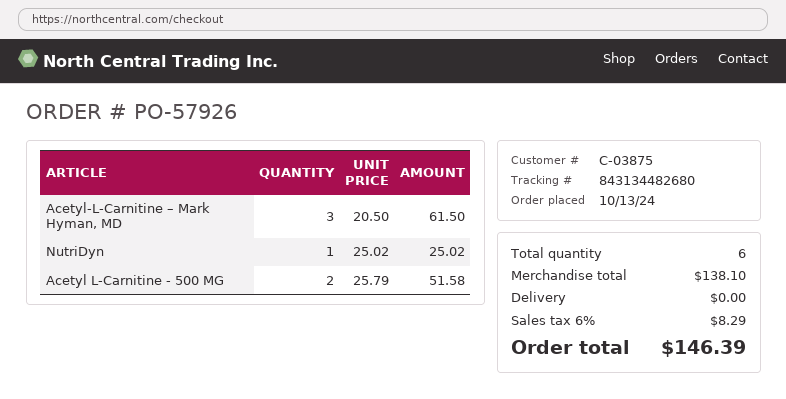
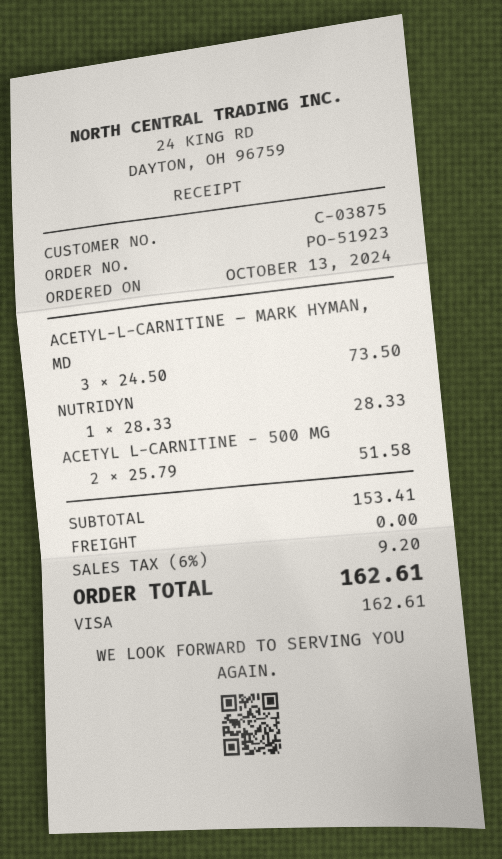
order number: PO-57926 -> PO-51923
Acetyl-L-Carnitine – Mark Hyman, MD: 3 x 20.50 = 61.50 -> 3 x 24.50 = 73.50
NutriDyn: 1 x 25.02 = 25.02 -> 1 x 28.33 = 28.33
subtotal: 138.10 -> 153.41
tax: 6% = 8.29 -> 6% = 9.20
total: 146.39 -> 162.61

